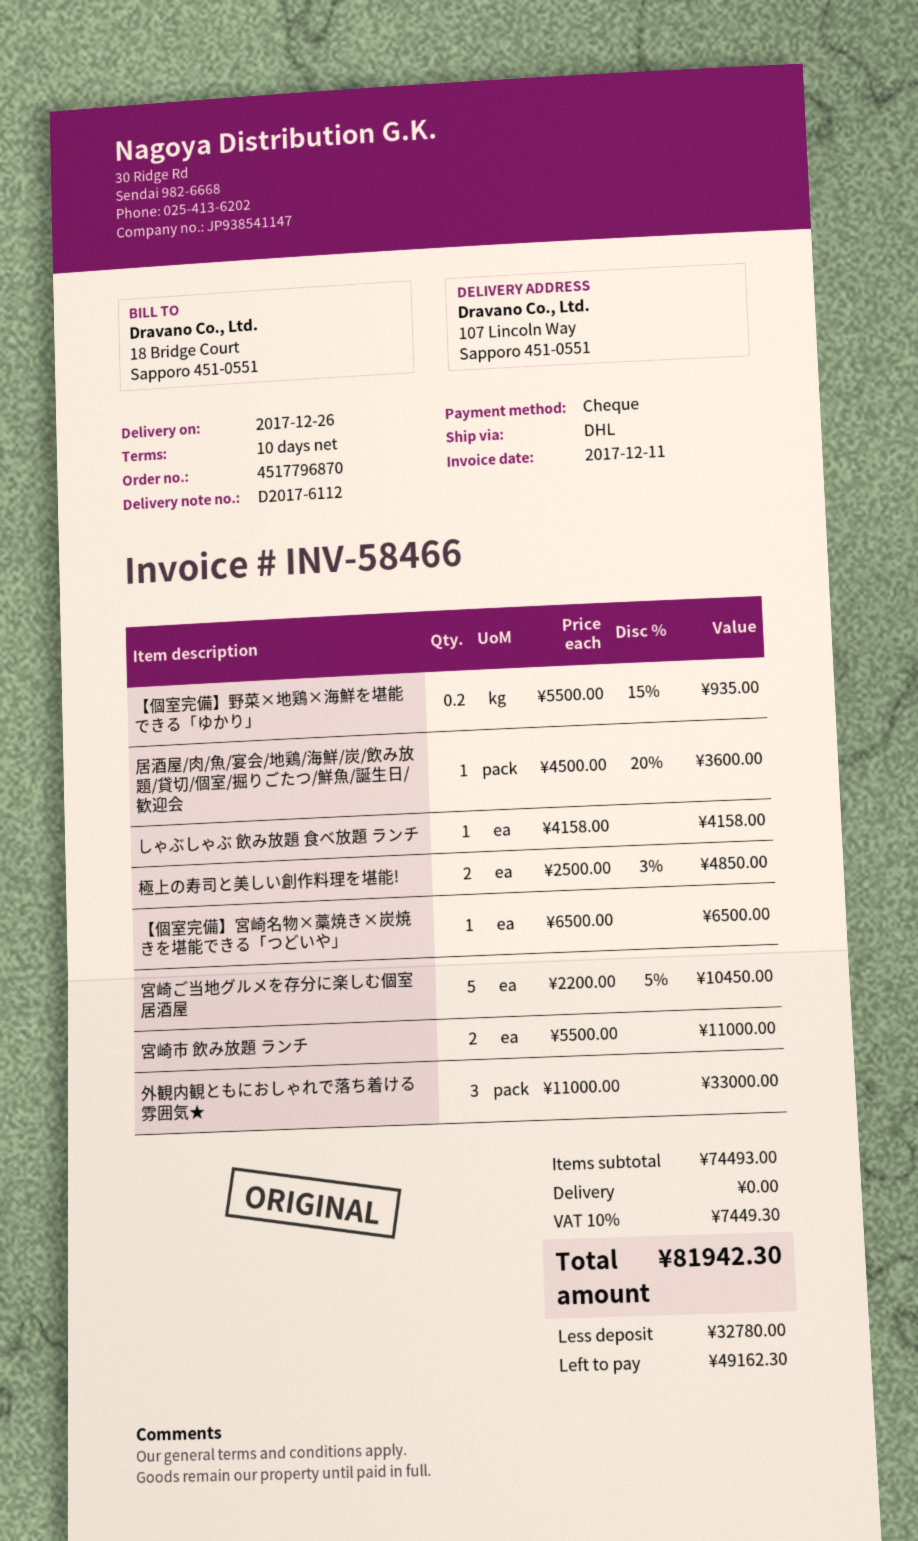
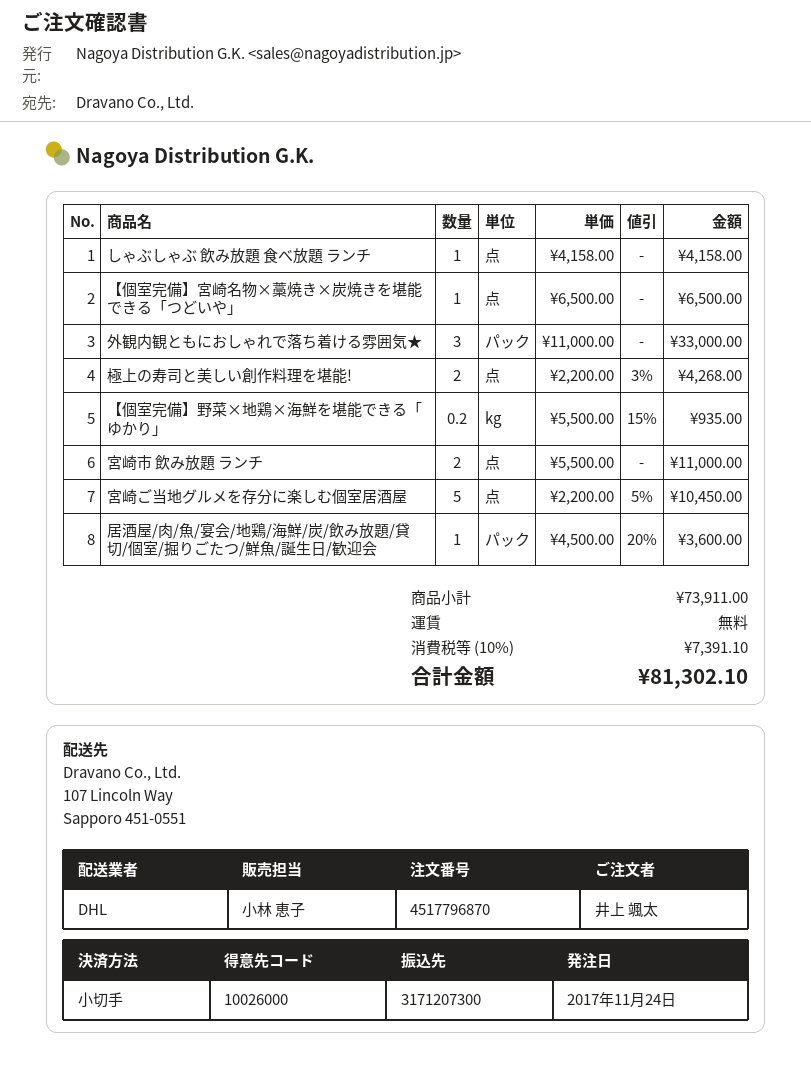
極上の寿司と美しい創作料理を堪能!: 2 x 2500.00 - 3% = 4850.00 -> 2 x 2200.00 - 3% = 4268.00
subtotal: 74493.00 -> 73911.00
tax: 10% = 7449.30 -> 10% = 7391.10
total: 81942.30 -> 81302.10

